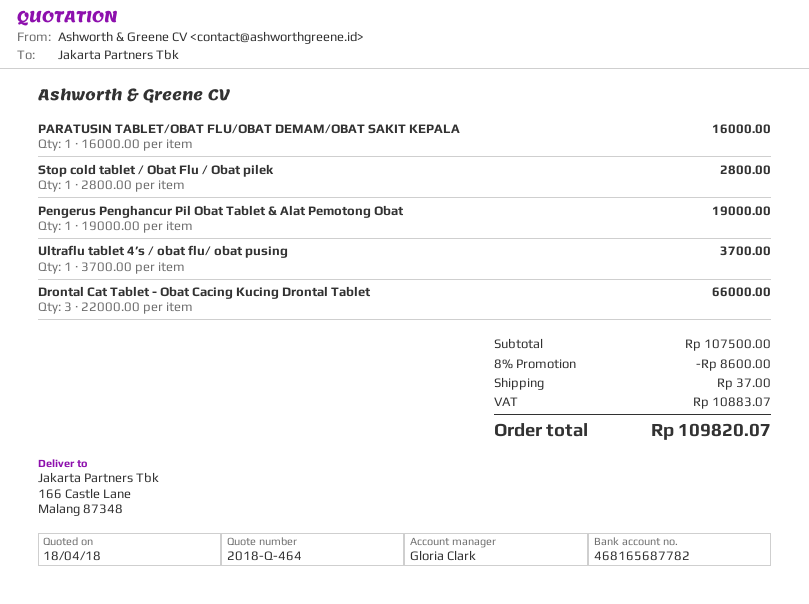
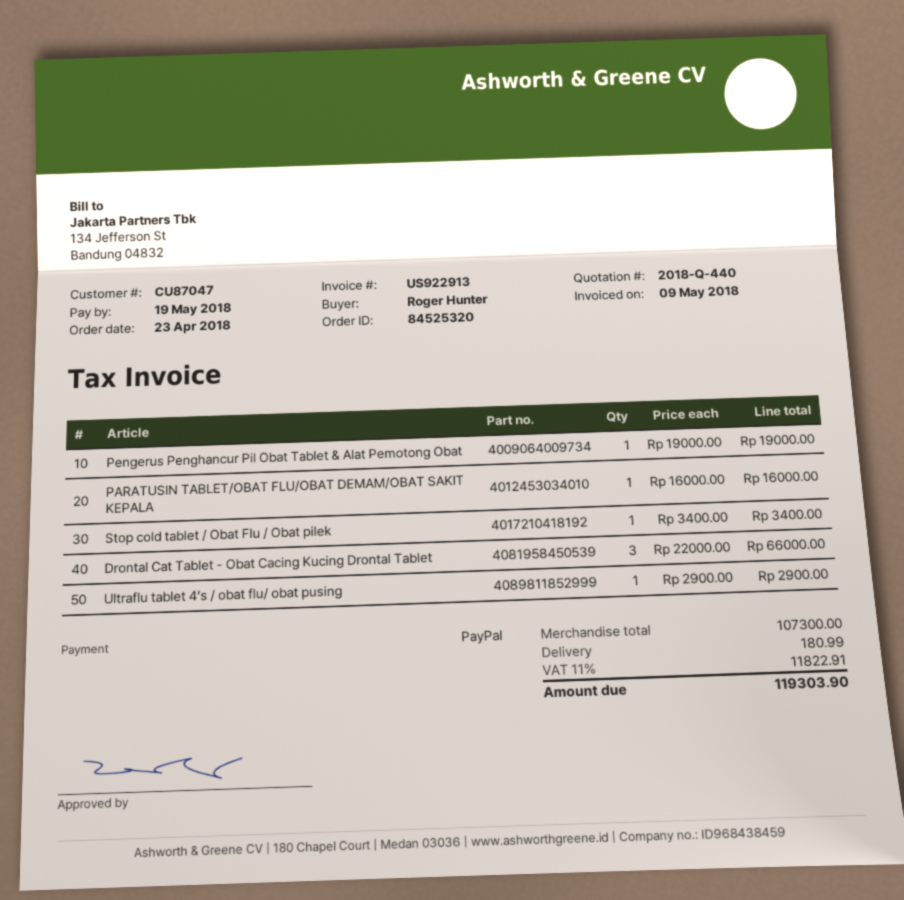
quote number: 2018-Q-464 -> 2018-Q-440
Stop cold tablet / Obat Flu / Obat pilek: 1 x 2800.00 = 2800.00 -> 1 x 3400.00 = 3400.00
Ultraflu tablet 4’s / obat flu/ obat pusing: 1 x 3700.00 = 3700.00 -> 1 x 2900.00 = 2900.00
subtotal: 107500.00 -> 107300.00
discount: 8% = 8600.00 -> none
shipping: 37.00 -> 180.99
tax: 10883.07 -> 11822.91
total: 109820.07 -> 119303.90

